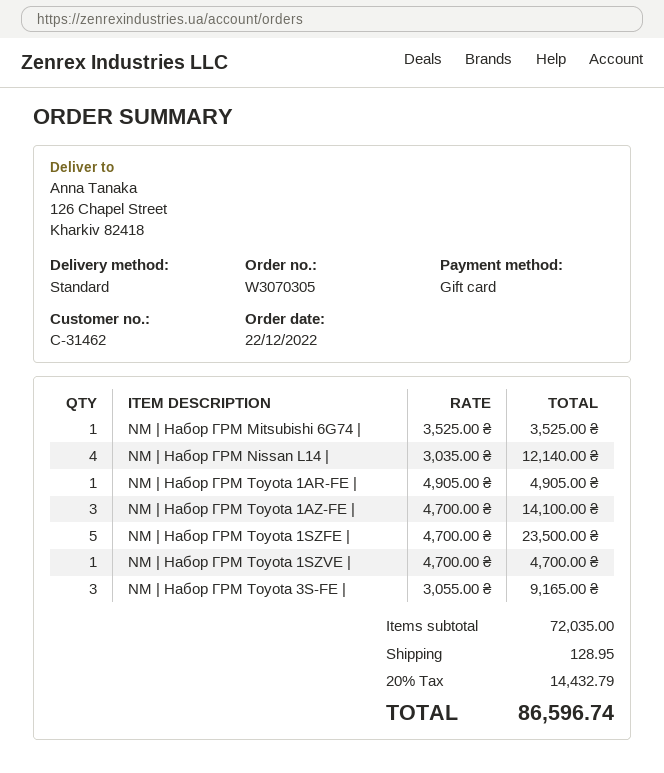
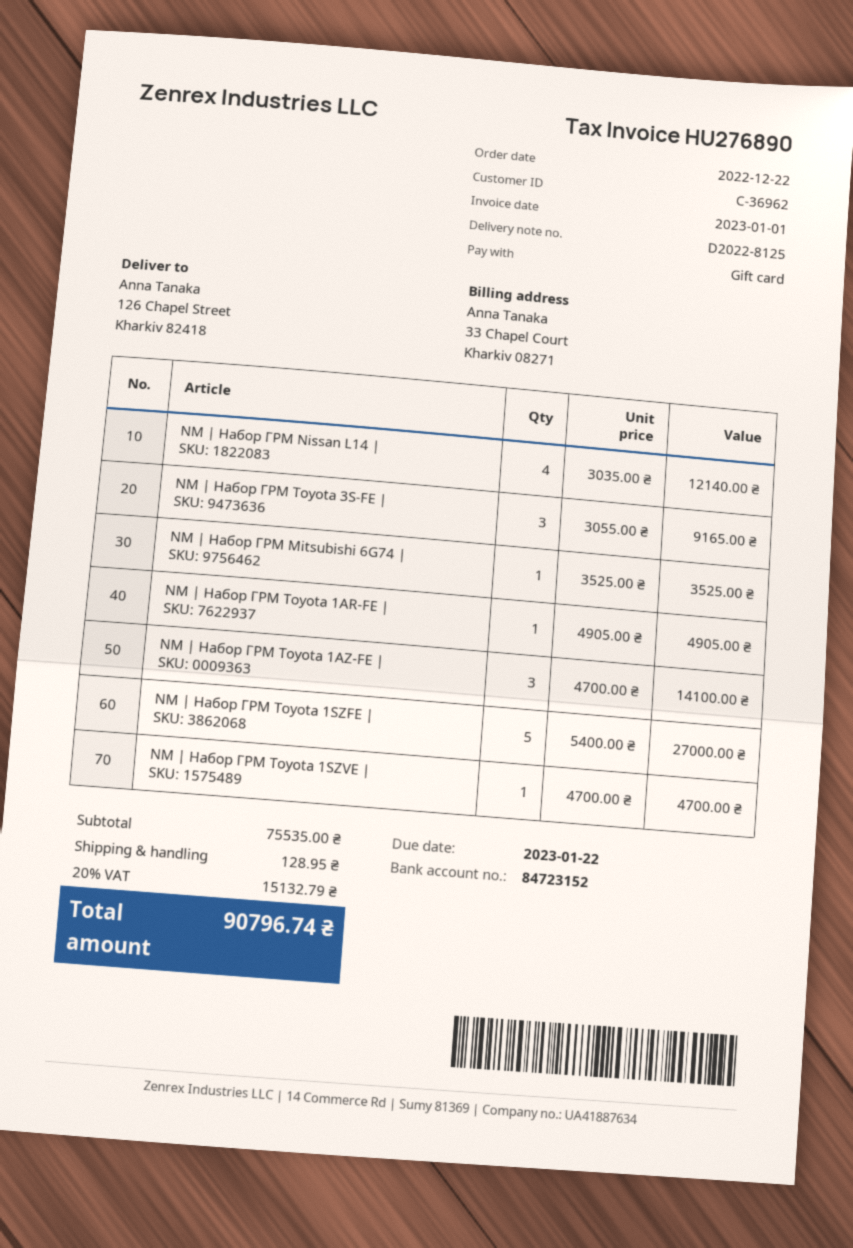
customer number: C-31462 -> C-36962
NM | Набор ГРМ Toyota 1SZFE |: 5 x 4700.00 = 23500.00 -> 5 x 5400.00 = 27000.00
subtotal: 72035.00 -> 75535.00
tax: 20% = 14432.79 -> 20% = 15132.79
total: 86596.74 -> 90796.74

